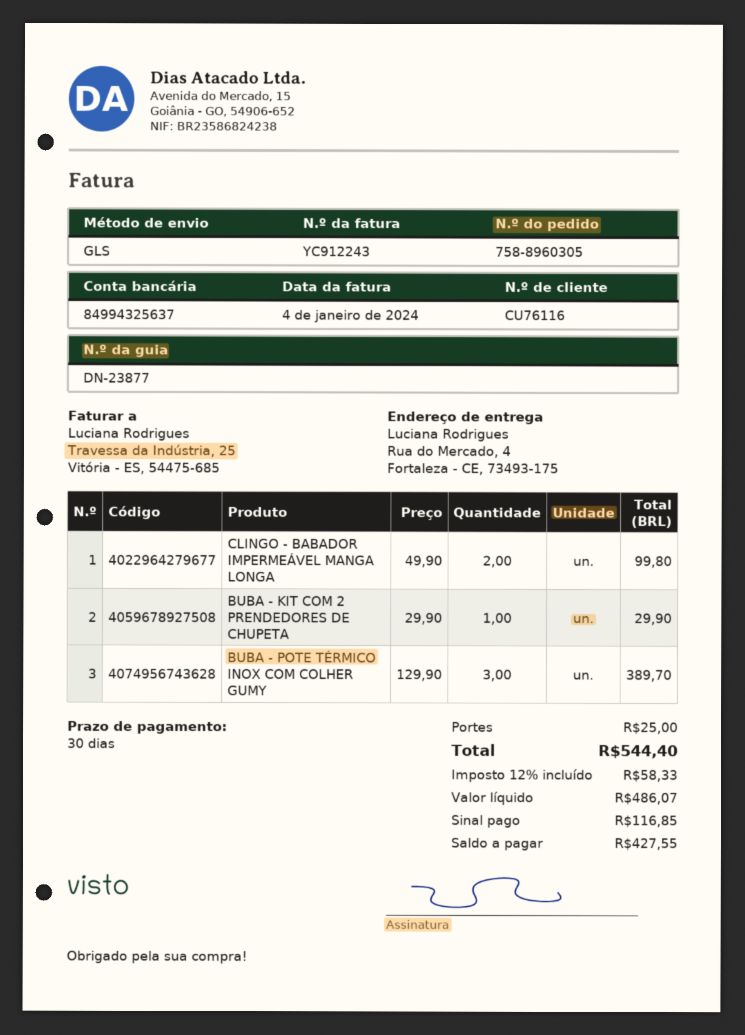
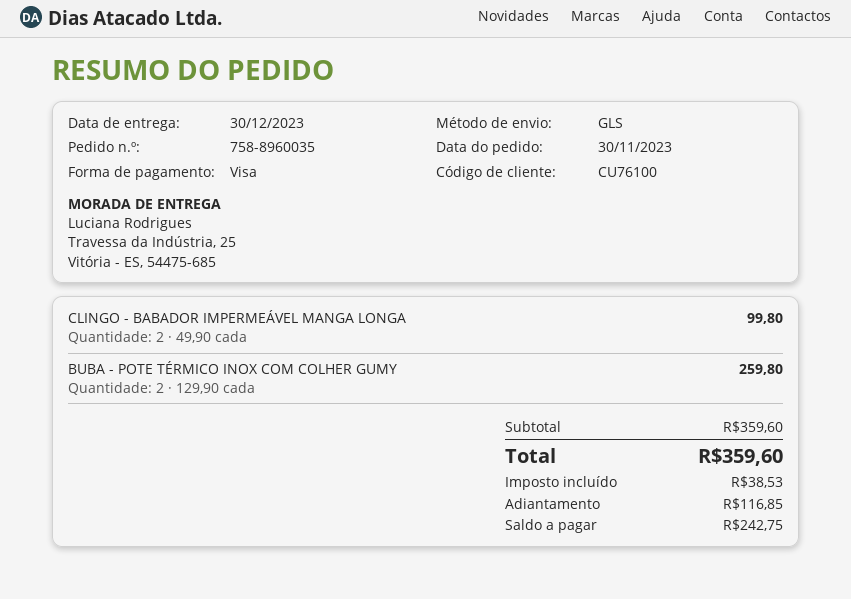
order number: 758-8960305 -> 758-8960035
customer number: CU76116 -> CU76100
ship to: Rua do Mercado, 4, Fortaleza - CE, 73493-175 -> Travessa da Indústria, 25, Vitória - ES, 54475-685
BUBA - KIT COM 2 PRENDEDORES DE CHUPETA: 1 x 29.90 = 29.90 -> none
BUBA - POTE TÉRMICO INOX COM COLHER GUMY: 3 x 129.90 = 389.70 -> 2 x 129.90 = 259.80
shipping: 25.00 -> none
tax: 58.33 -> 38.53
total: 544.40 -> 359.60
balance: 427.55 -> 242.75

